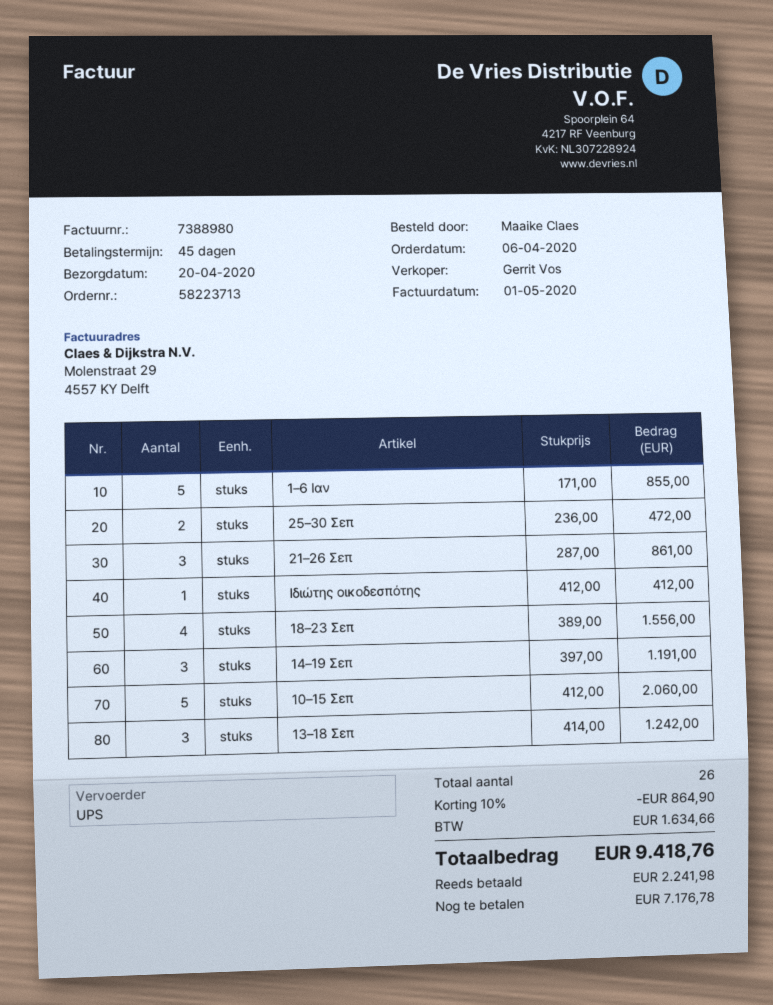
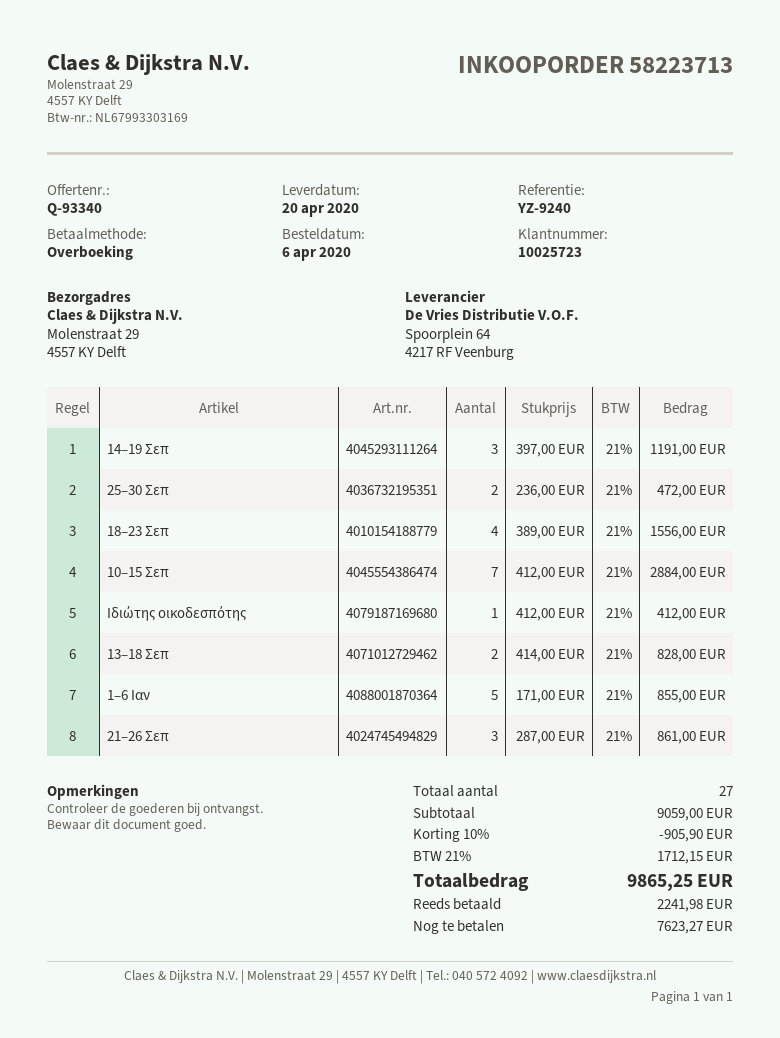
10–15 Σεπ: 5 x 412.00 = 2060.00 -> 7 x 412.00 = 2884.00
13–18 Σεπ: 3 x 414.00 = 1242.00 -> 2 x 414.00 = 828.00
total quantity: 26 -> 27
discount: 10% = 864.90 -> 10% = 905.90
tax: 1634.66 -> 1712.15
total: 9418.76 -> 9865.25
balance: 7176.78 -> 7623.27

